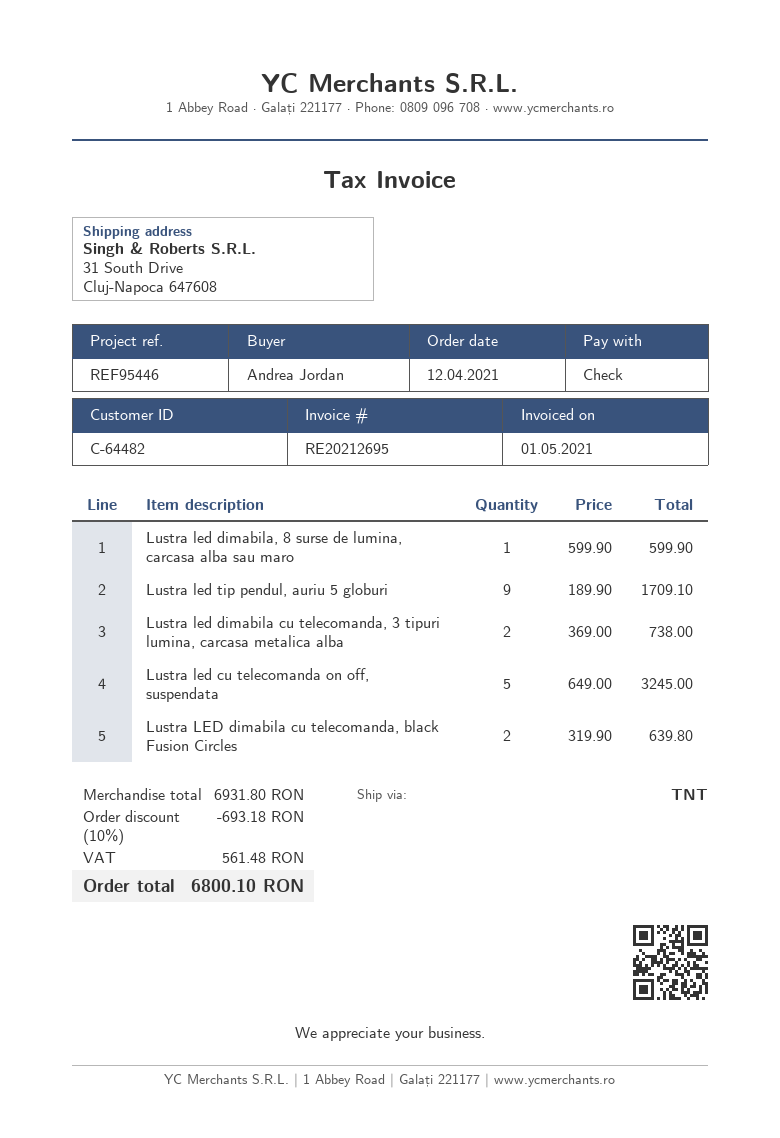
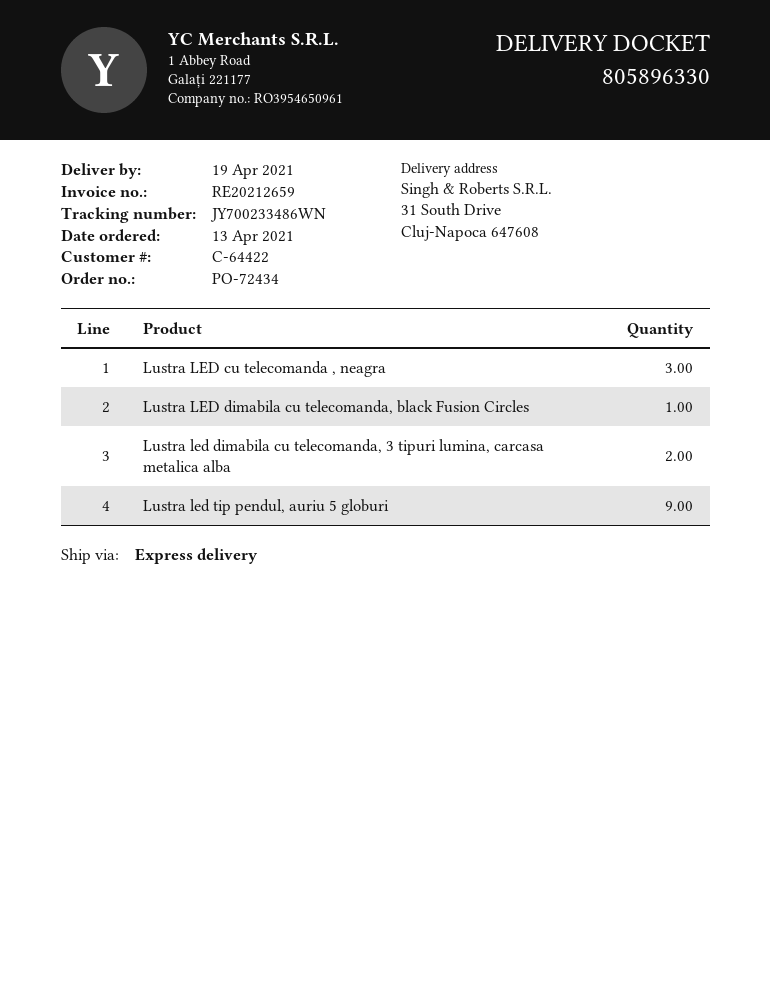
order date: 2021-04-12 -> 2021-04-13
invoice number: RE20212695 -> RE20212659
customer number: C-64482 -> C-64422
shipping method: TNT -> express
Lustra led dimabila, 8 surse de lumina, carcasa alba sau maro: 1 -> none
Lustra led cu telecomanda on off, suspendata: 5 -> none
Lustra LED dimabila cu telecomanda, black Fusion Circles: 2 -> 1
Lustra LED cu telecomanda , neagra: none -> 3

